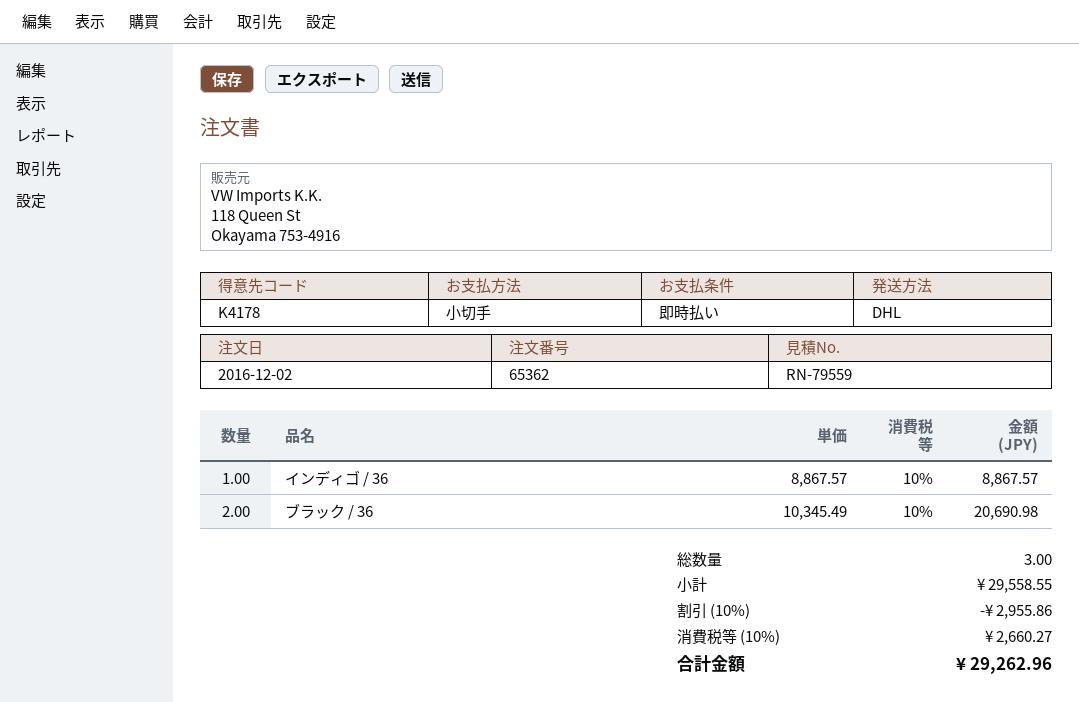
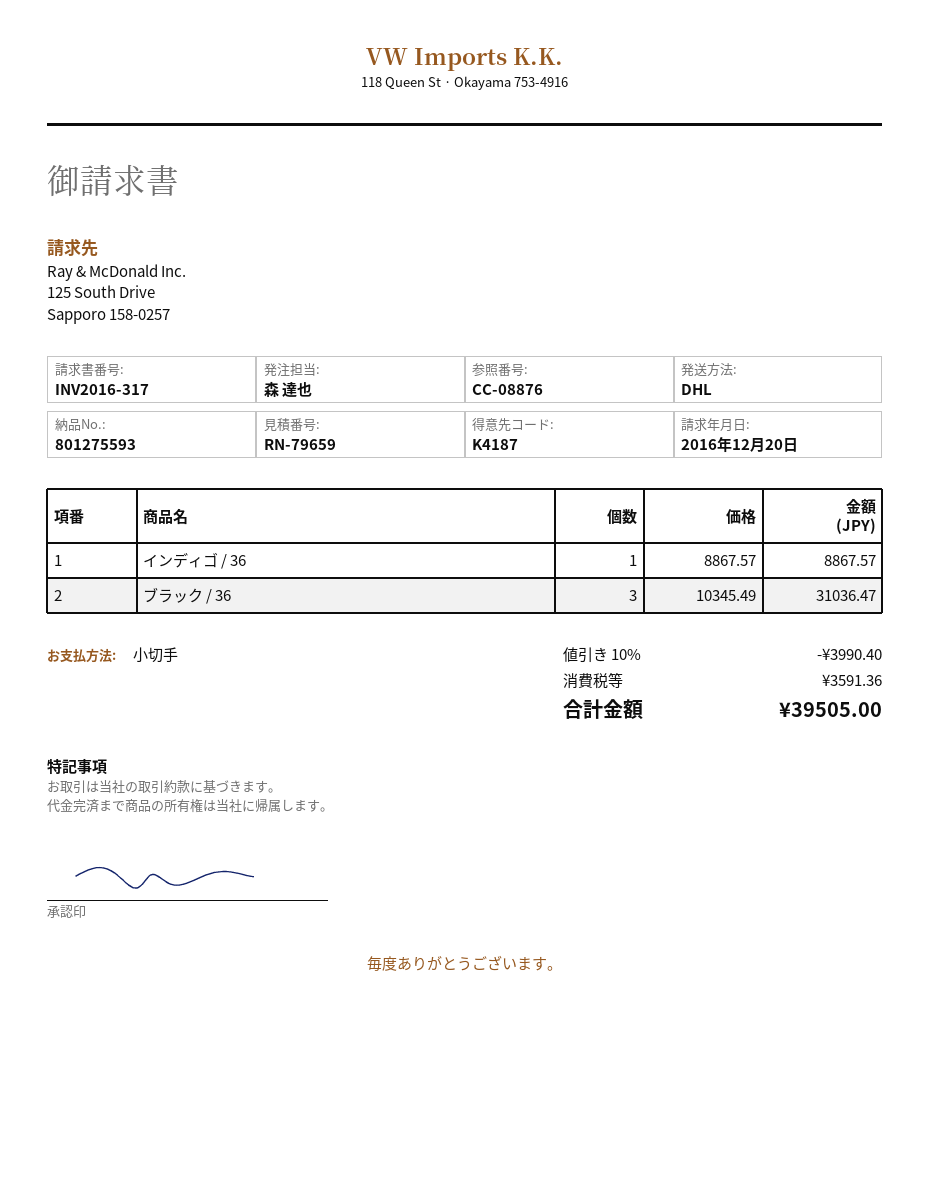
quote number: RN-79559 -> RN-79659
customer number: K4178 -> K4187
ブラック / 36: 2 x 10345.49 = 20690.98 -> 3 x 10345.49 = 31036.47
discount: 10% = 2955.86 -> 10% = 3990.40
tax: 2660.27 -> 3591.36
total: 29262.96 -> 39505.00

